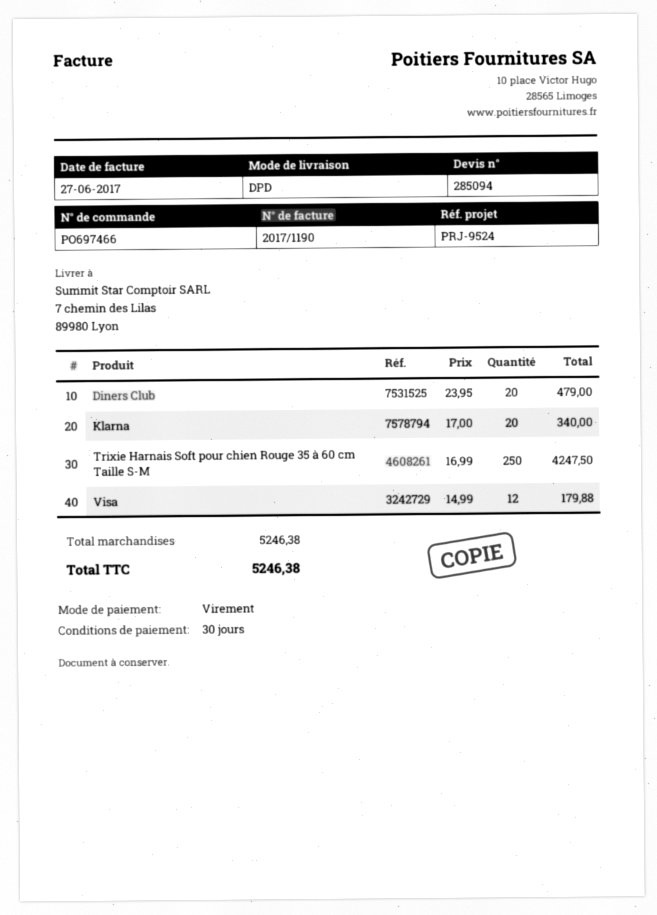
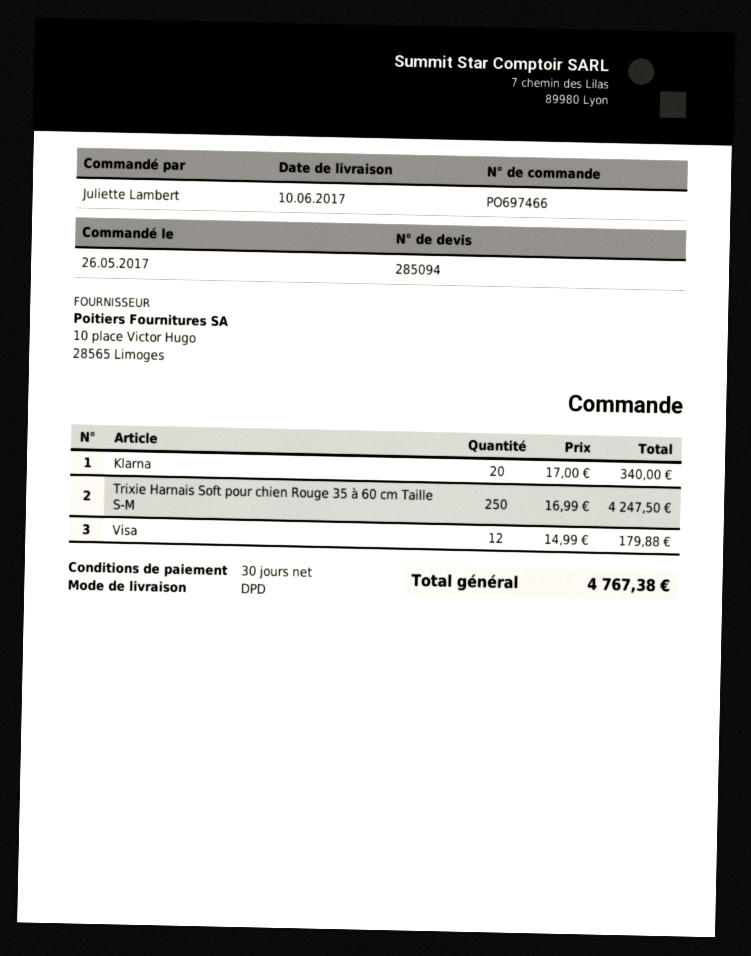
Diners Club: 20 x 23.95 = 479.00 -> none
total: 5246.38 -> 4767.38

